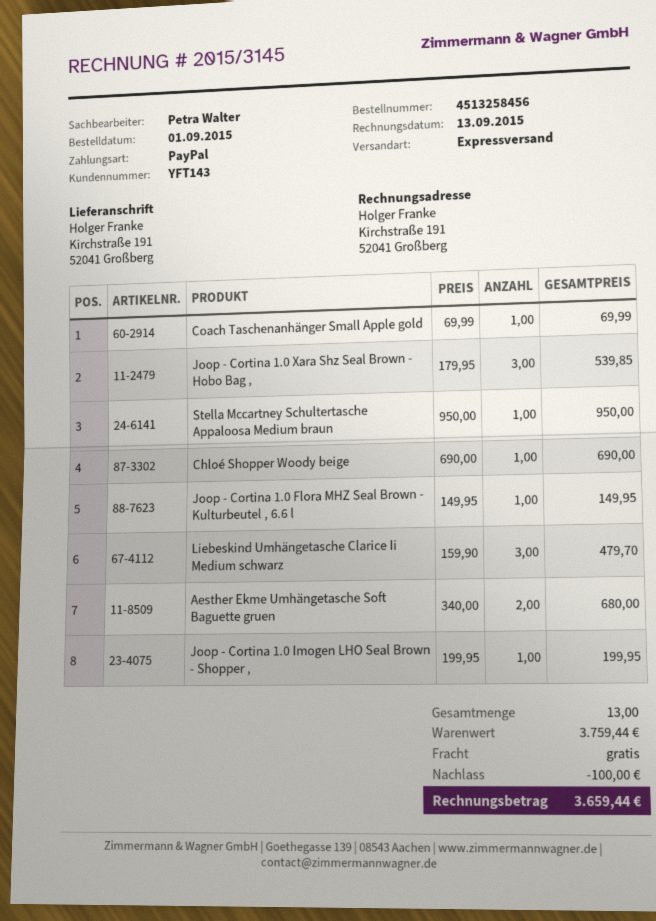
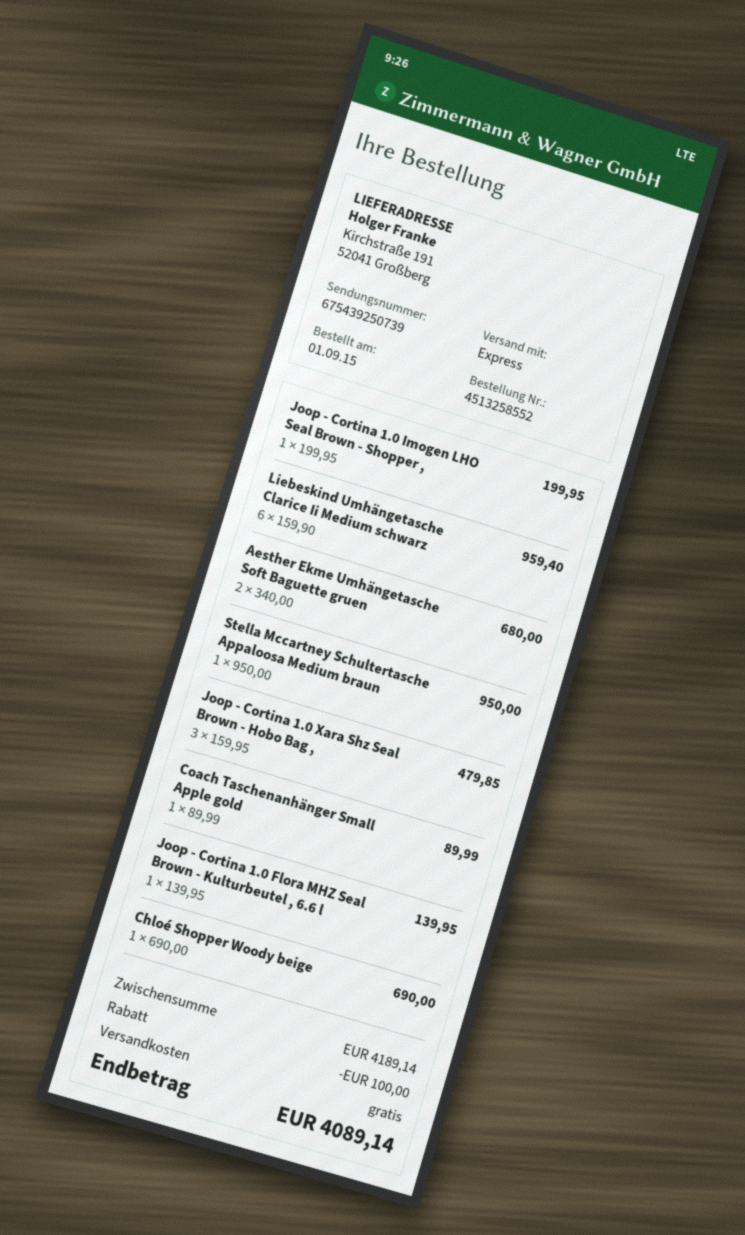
order number: 4513258456 -> 4513258552
Coach Taschenanhänger Small Apple gold: 1 x 69.99 = 69.99 -> 1 x 89.99 = 89.99
Joop - Cortina 1.0 Xara Shz Seal Brown - Hobo Bag ,: 3 x 179.95 = 539.85 -> 3 x 159.95 = 479.85
Joop - Cortina 1.0 Flora MHZ Seal Brown - Kulturbeutel , 6.6 l: 1 x 149.95 = 149.95 -> 1 x 139.95 = 139.95
Liebeskind Umhängetasche Clarice Ii Medium schwarz: 3 x 159.90 = 479.70 -> 6 x 159.90 = 959.40
subtotal: 3759.44 -> 4189.14
total: 3659.44 -> 4089.14

